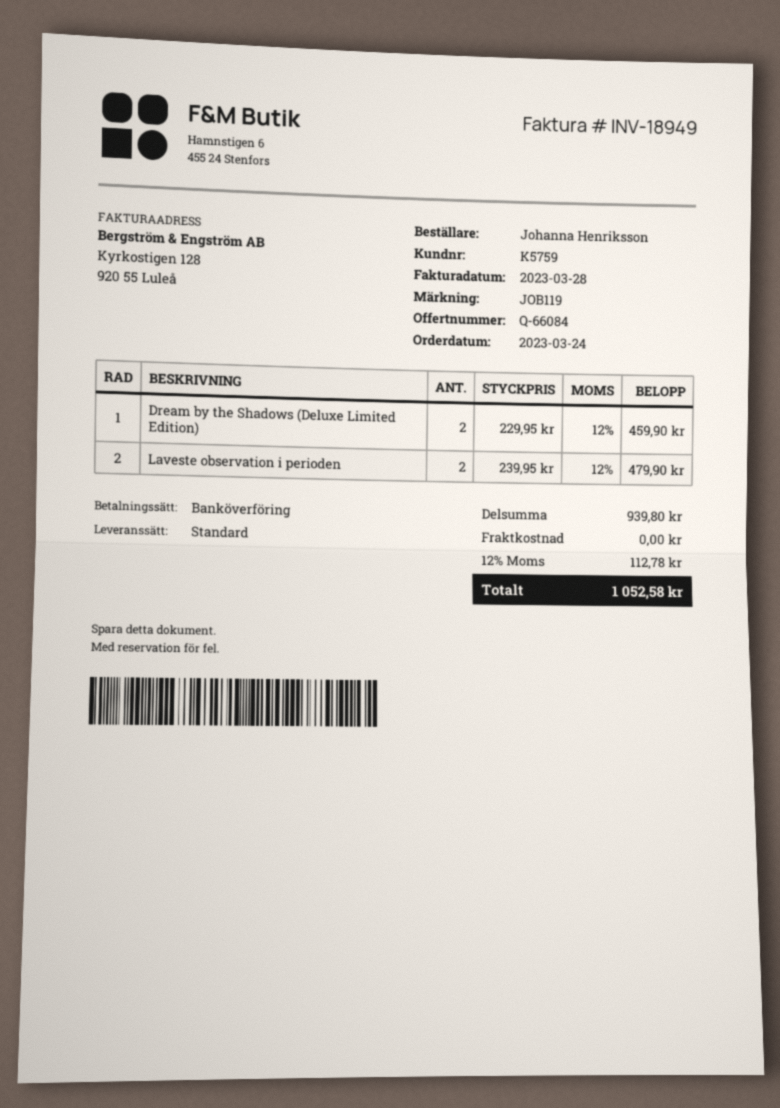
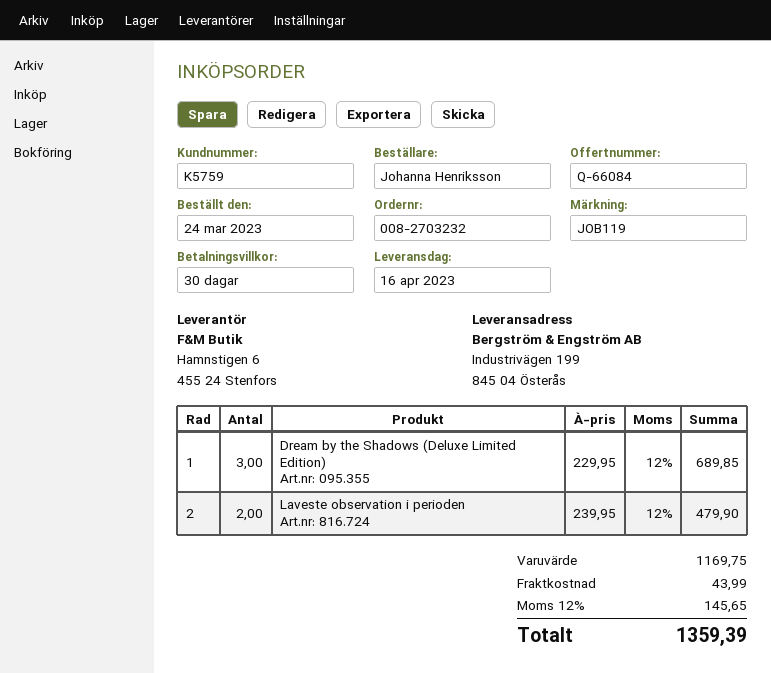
Dream by the Shadows (Deluxe Limited Edition): 2 x 229.95 = 459.90 -> 3 x 229.95 = 689.85
subtotal: 939.80 -> 1169.75
shipping: 0.00 -> 43.99
tax: 12% = 112.78 -> 12% = 145.65
total: 1052.58 -> 1359.39

